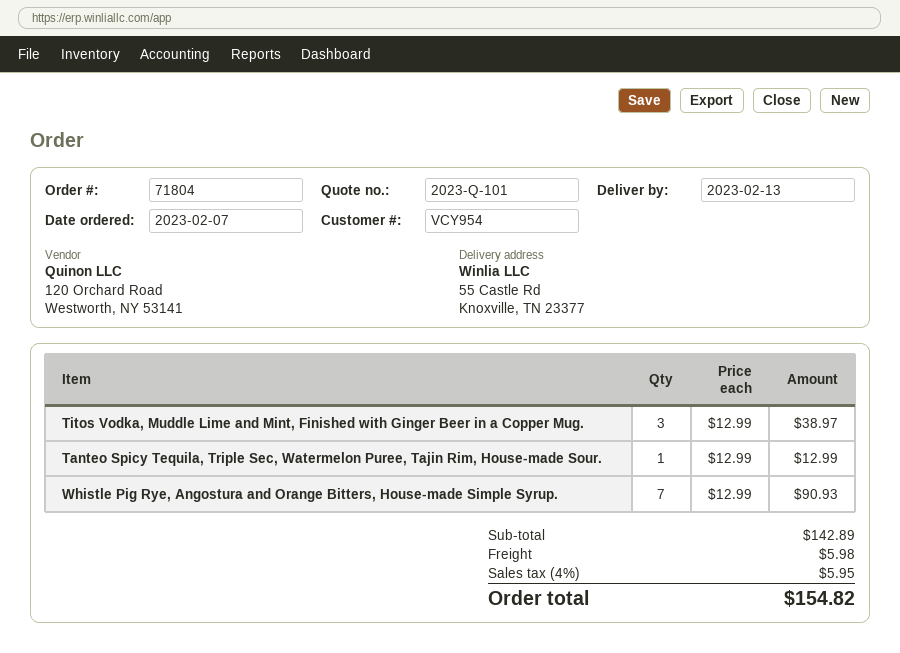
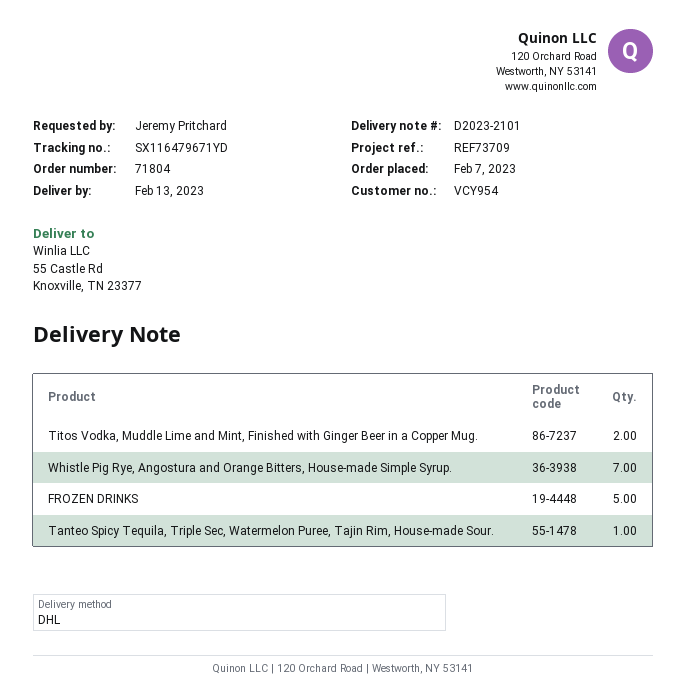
Titos Vodka, Muddle Lime and Mint, Finished with Ginger Beer in a Copper Mug.: 3 -> 2
FROZEN DRINKS: none -> 5

